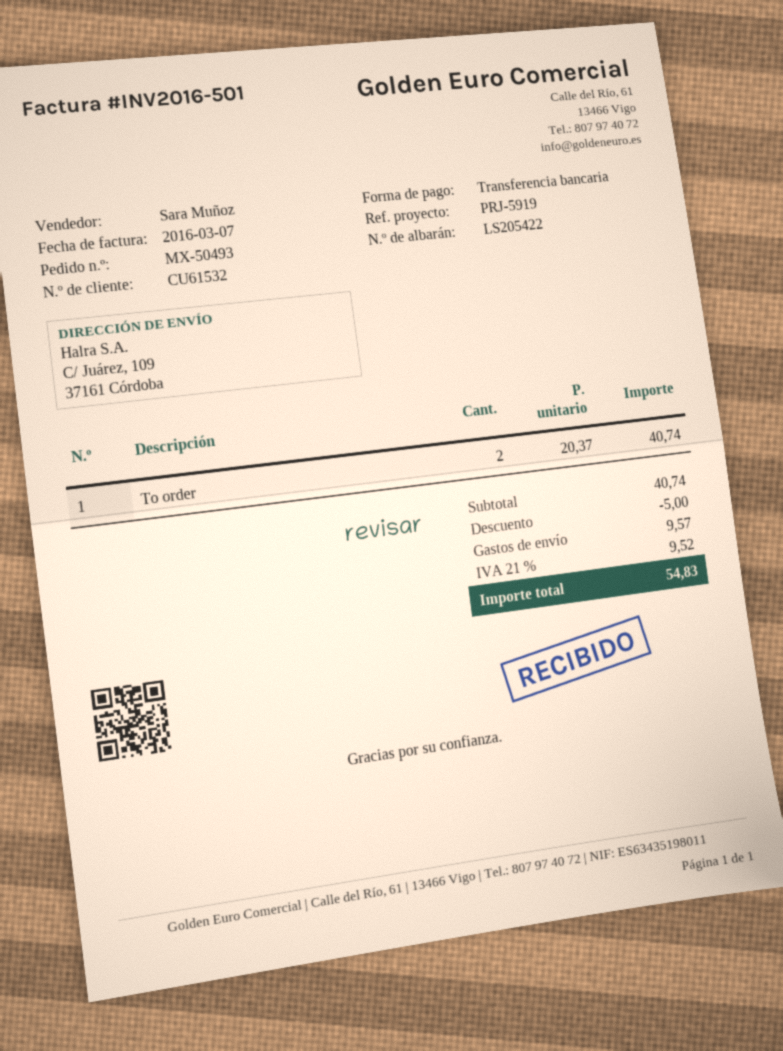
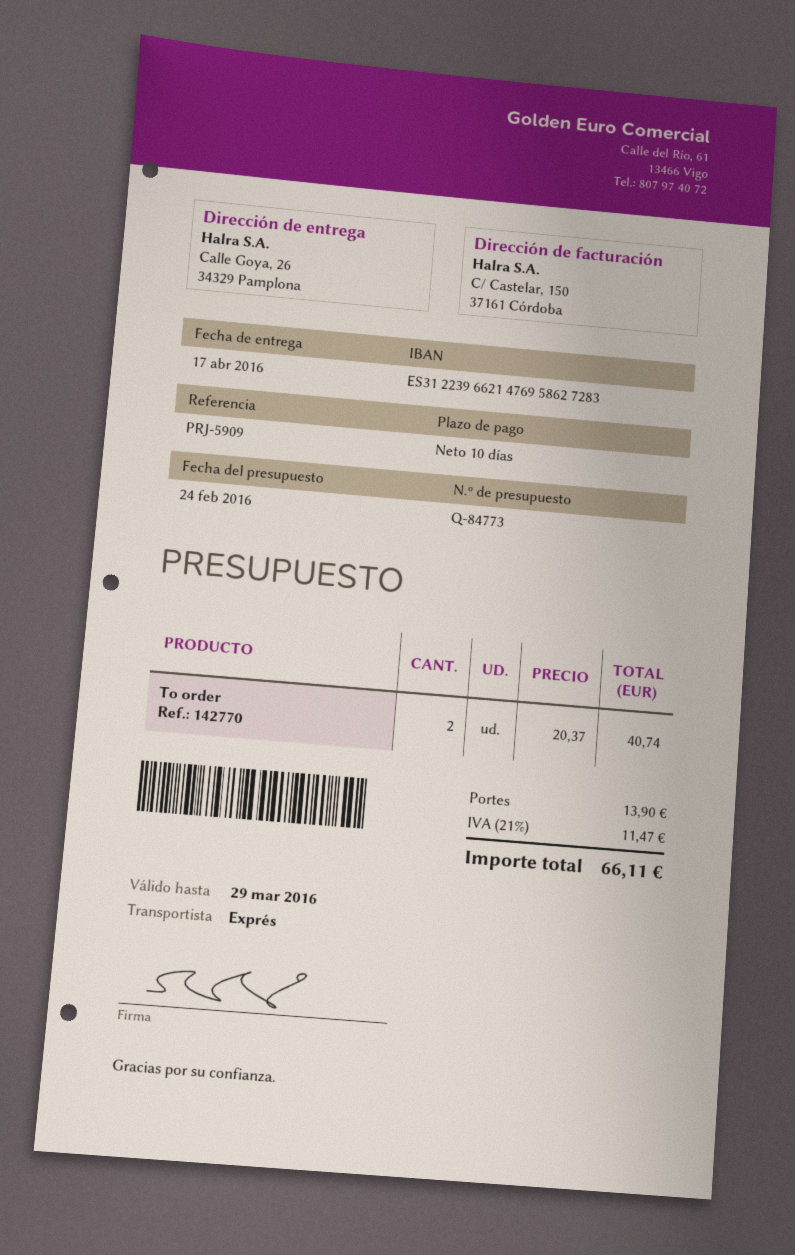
reference: PRJ-5919 -> PRJ-5909
ship to: C/ Juárez, 109, 37161 Córdoba -> Calle Goya, 26, 34329 Pamplona
discount: 5.00 -> none
shipping: 9.57 -> 13.90
tax: 21% = 9.52 -> 21% = 11.47
total: 54.83 -> 66.11

